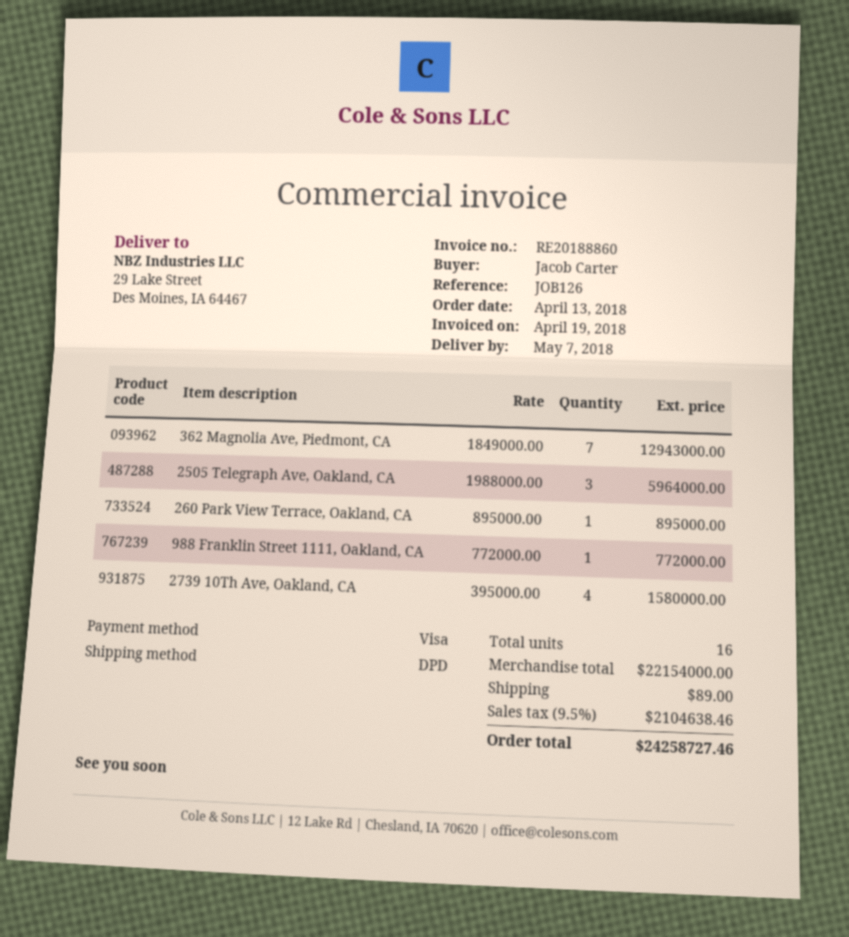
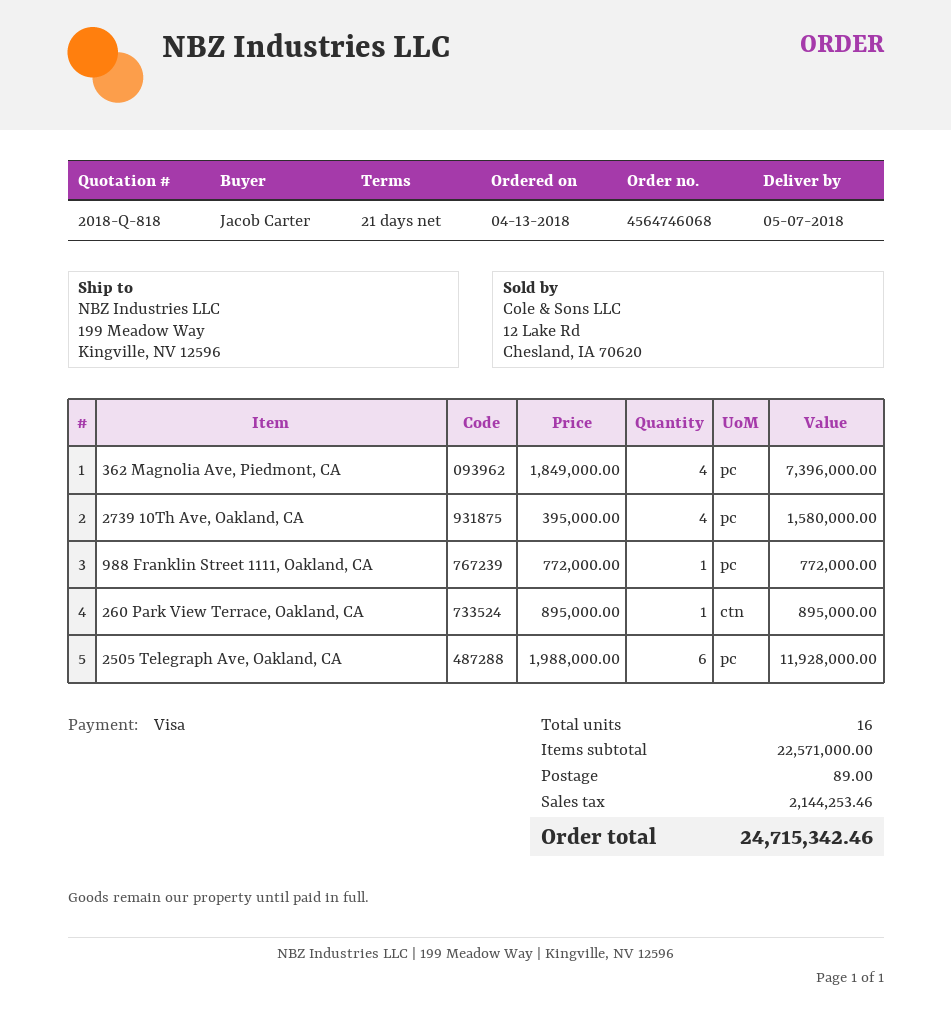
ship to: 29 Lake Street, Des Moines, IA 64467 -> 199 Meadow Way, Kingville, NV 12596
362 Magnolia Ave, Piedmont, CA: 7 x 1849000.00 = 12943000.00 -> 4 x 1849000.00 = 7396000.00
2505 Telegraph Ave, Oakland, CA: 3 x 1988000.00 = 5964000.00 -> 6 x 1988000.00 = 11928000.00
subtotal: 22154000.00 -> 22571000.00
tax: 2104638.46 -> 2144253.46
total: 24258727.46 -> 24715342.46

